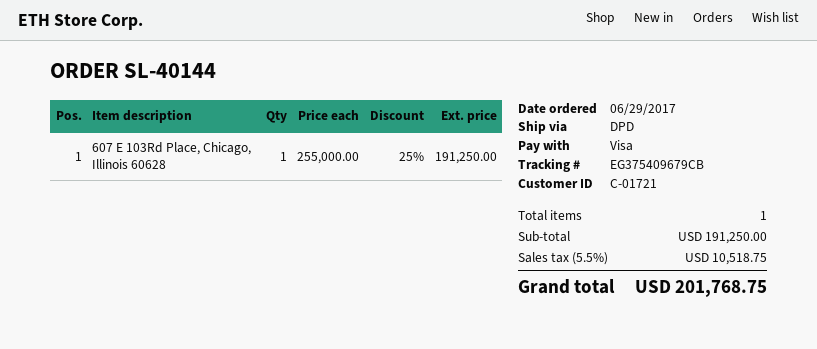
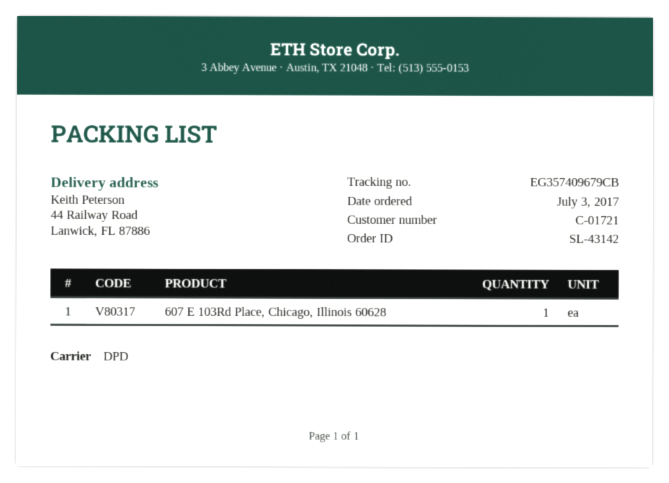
order number: SL-40144 -> SL-43142
order date: 2017-06-29 -> 2017-07-03
tracking number: EG375409679CB -> EG357409679CB

